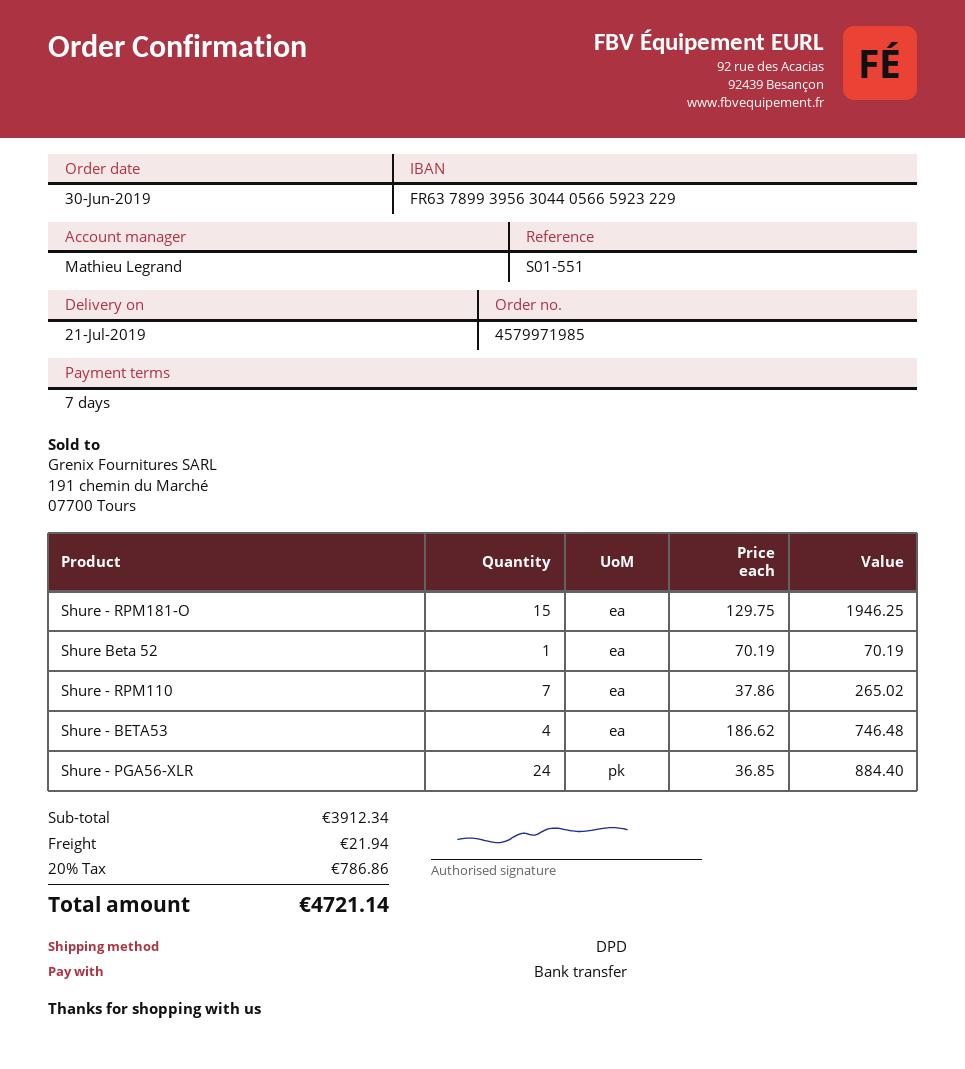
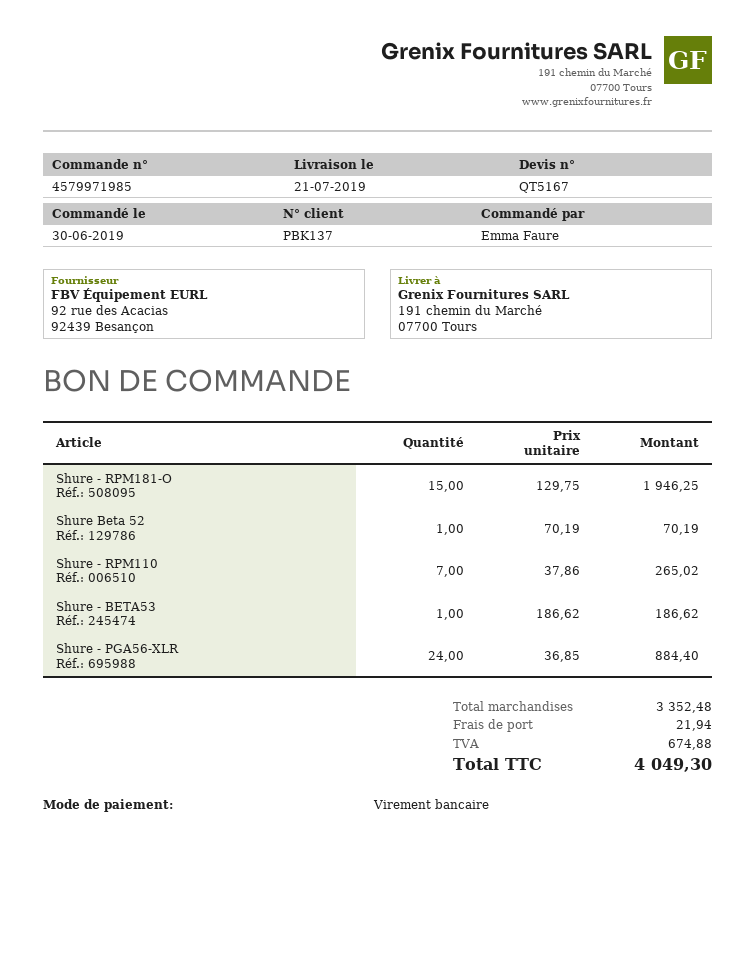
Shure - BETA53: 4 x 186.62 = 746.48 -> 1 x 186.62 = 186.62
subtotal: 3912.34 -> 3352.48
tax: 786.86 -> 674.88
total: 4721.14 -> 4049.30

